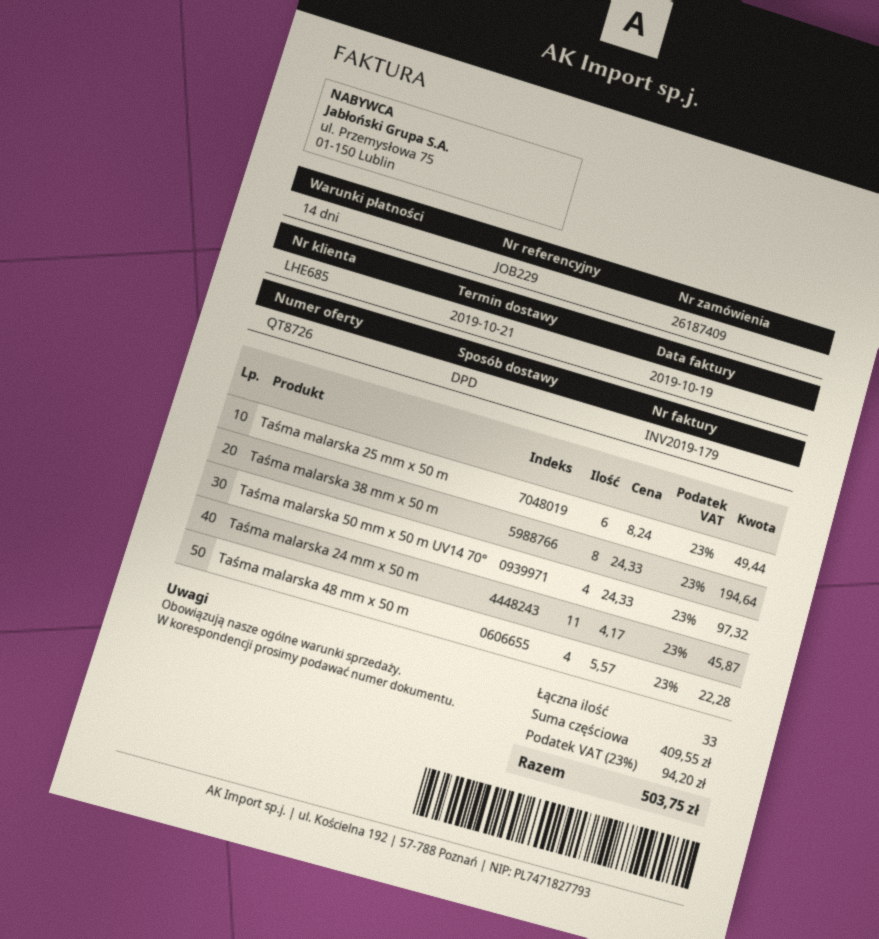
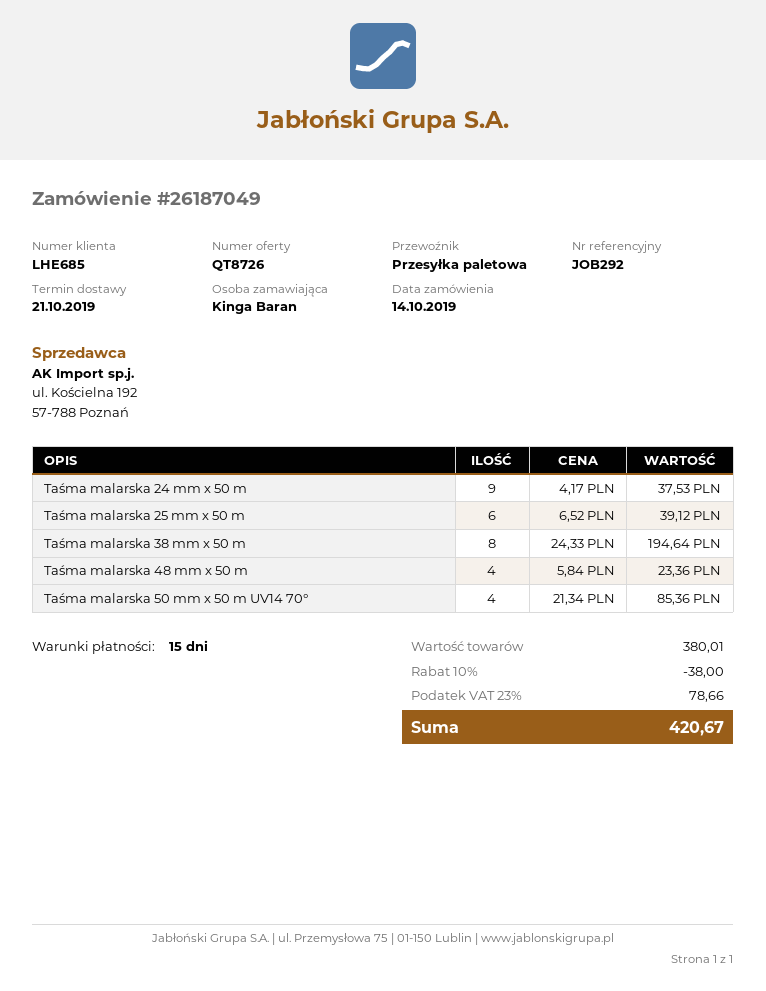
order number: 26187409 -> 26187049
payment terms: 14 days -> 15 days
reference: JOB229 -> JOB292
shipping method: DPD -> pallet freight
Taśma malarska 25 mm x 50 m: 6 x 8.24 = 49.44 -> 6 x 6.52 = 39.12
Taśma malarska 50 mm x 50 m UV14 70°: 4 x 24.33 = 97.32 -> 4 x 21.34 = 85.36
Taśma malarska 24 mm x 50 m: 11 x 4.17 = 45.87 -> 9 x 4.17 = 37.53
Taśma malarska 48 mm x 50 m: 4 x 5.57 = 22.28 -> 4 x 5.84 = 23.36
subtotal: 409.55 -> 380.01
discount: none -> 10% = 38.00
tax: 23% = 94.20 -> 23% = 78.66
total: 503.75 -> 420.67

